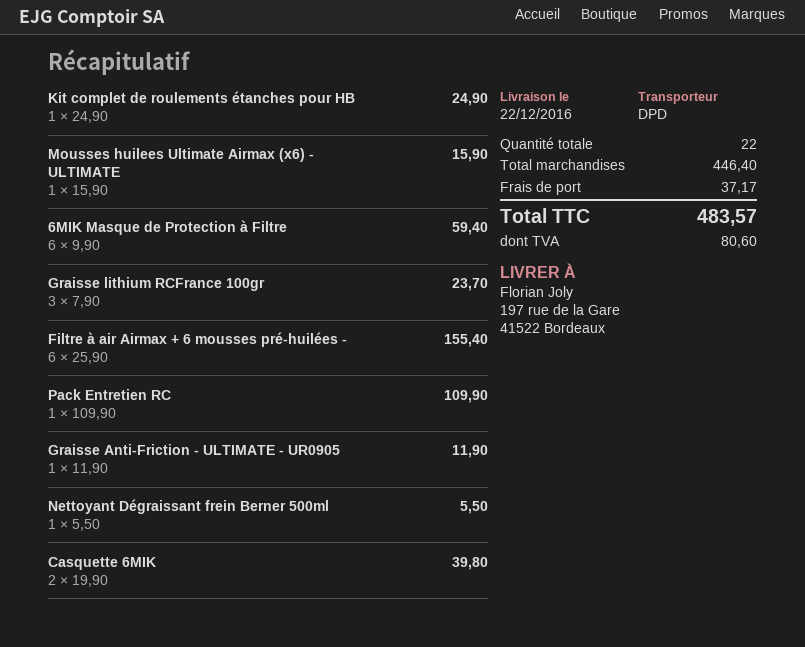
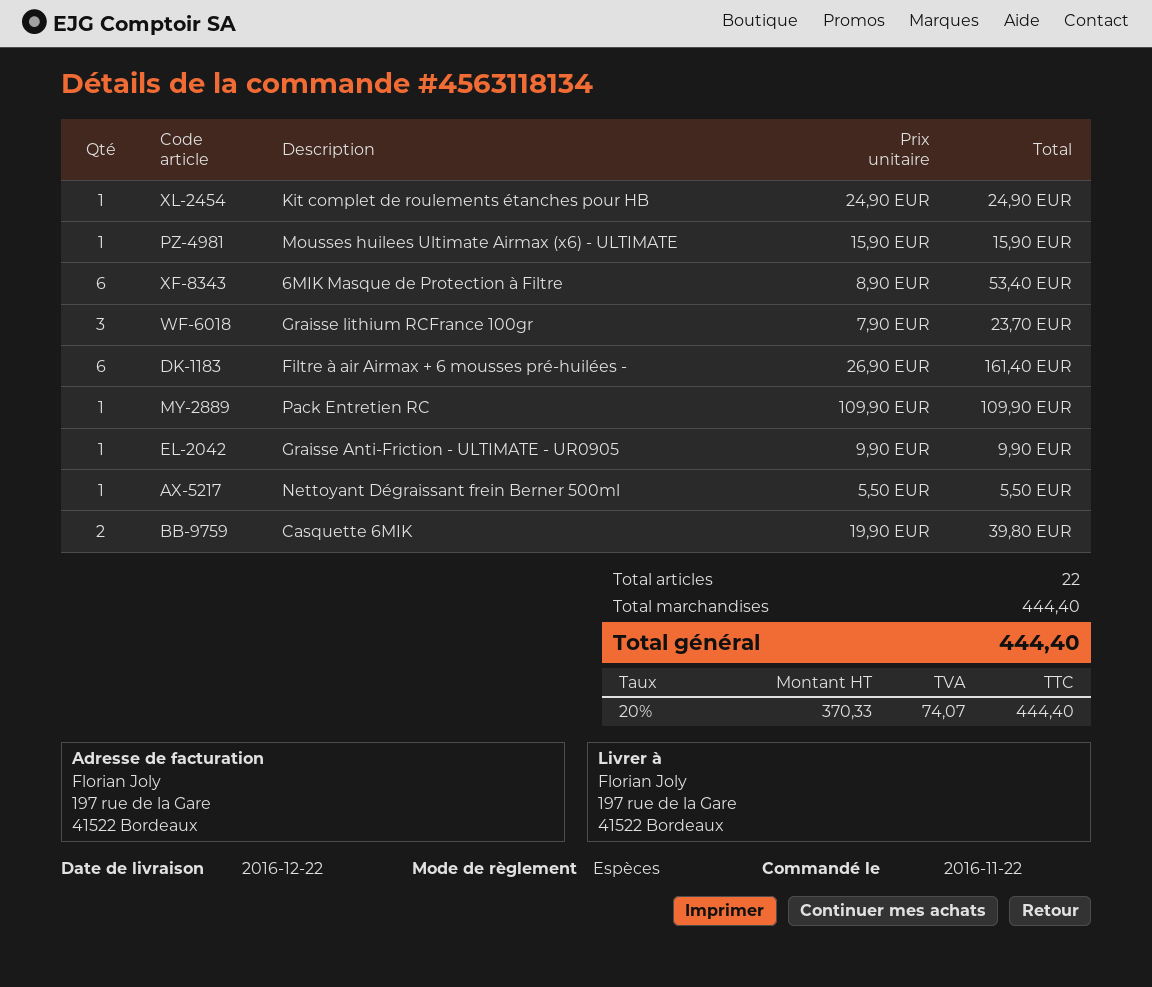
6MIK Masque de Protection à Filtre: 6 x 9.90 = 59.40 -> 6 x 8.90 = 53.40
Filtre à air Airmax + 6 mousses pré-huilées -: 6 x 25.90 = 155.40 -> 6 x 26.90 = 161.40
Graisse Anti-Friction - ULTIMATE - UR0905: 1 x 11.90 = 11.90 -> 1 x 9.90 = 9.90
subtotal: 446.40 -> 444.40
shipping: 37.17 -> none
tax: 80.60 -> 74.07
total: 483.57 -> 444.40

